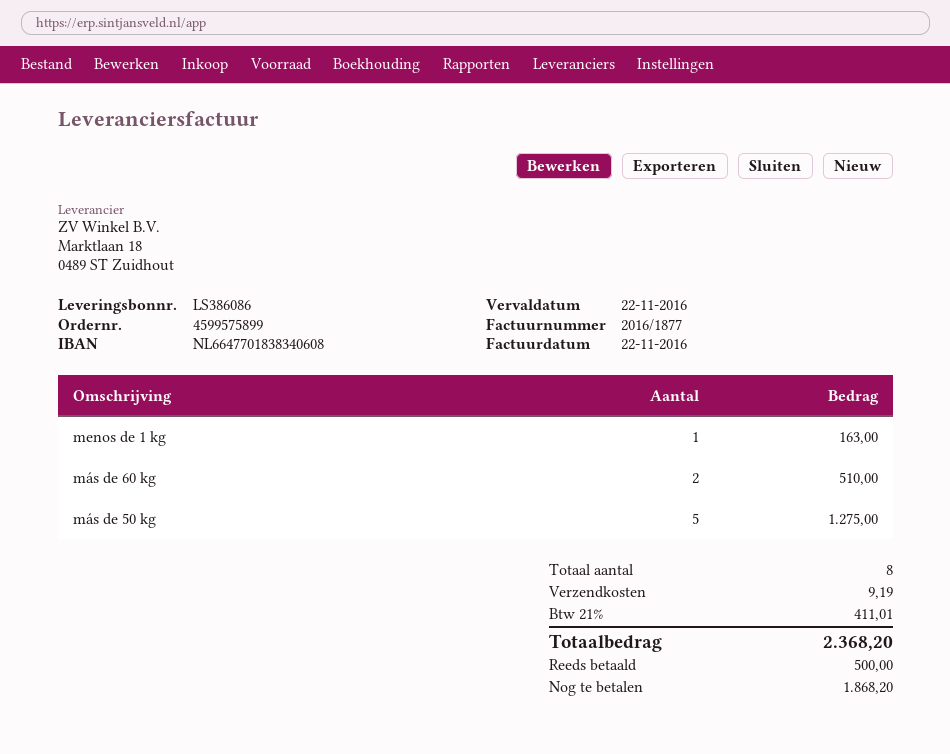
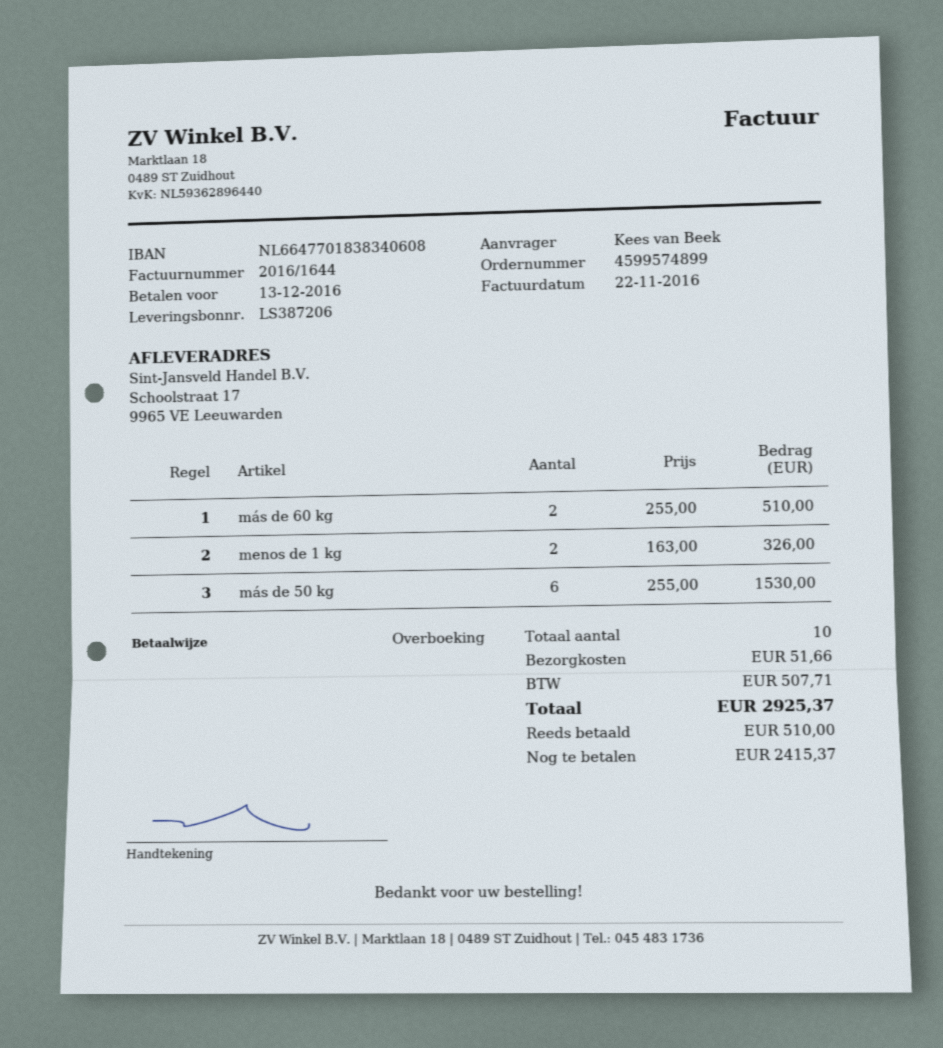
order number: 4599575899 -> 4599574899
delivery note number: LS386086 -> LS387206
invoice number: 2016/1877 -> 2016/1644
due date: 2016-11-22 -> 2016-12-13
menos de 1 kg: 1 for 163.00 -> 2 for 326.00
más de 50 kg: 5 for 1275.00 -> 6 for 1530.00
total quantity: 8 -> 10
shipping: 9.19 -> 51.66
tax: 411.01 -> 507.71
total: 2368.20 -> 2925.37
deposit: 500.00 -> 510.00
balance: 1868.20 -> 2415.37

